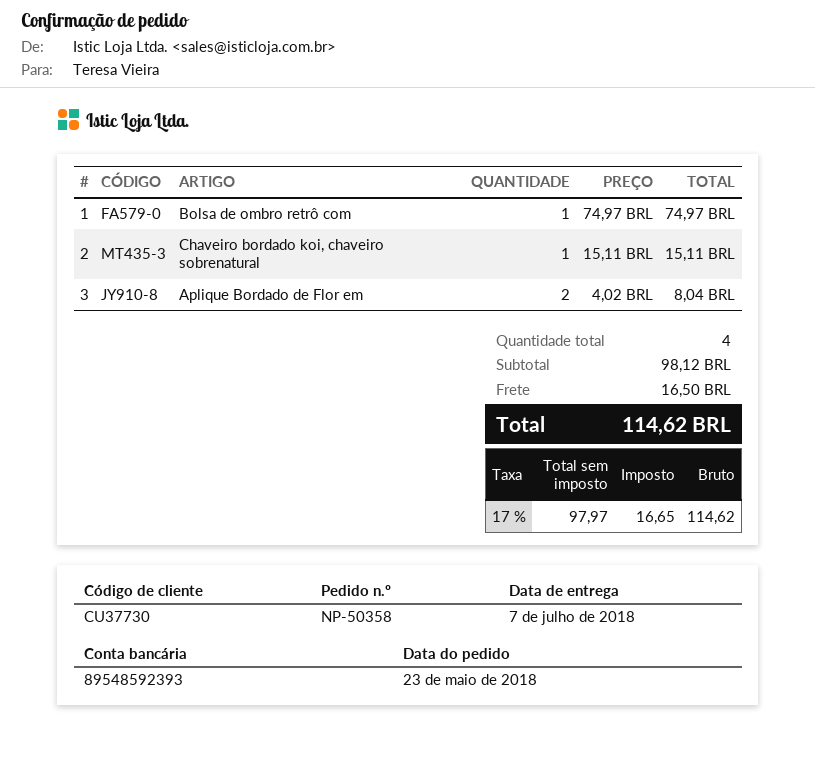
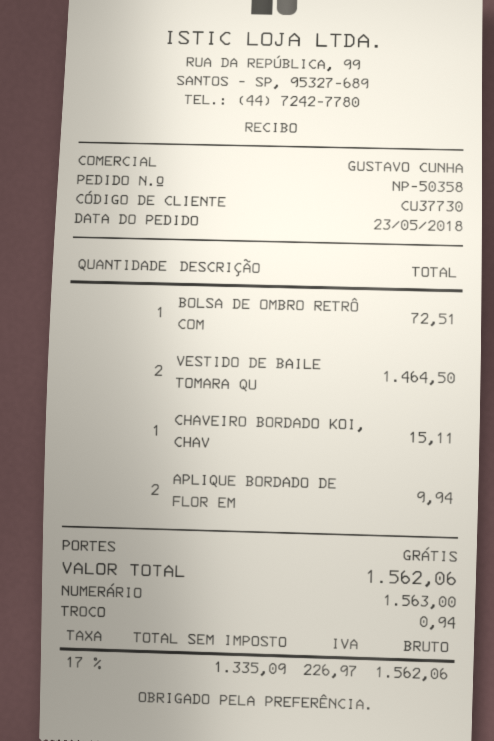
Bolsa de ombro retrô com: 1 for 74.97 -> 1 for 72.51
Aplique Bordado de Flor em: 2 for 8.04 -> 2 for 9.94
VESTIDO DE BAILE TOMARA QU: none -> 2 for 1464.50
shipping: 16.50 -> 0.00
net: 97.97 -> 1335.09
tax: 17% = 16.65 -> 17% = 226.97
total: 114.62 -> 1562.06

